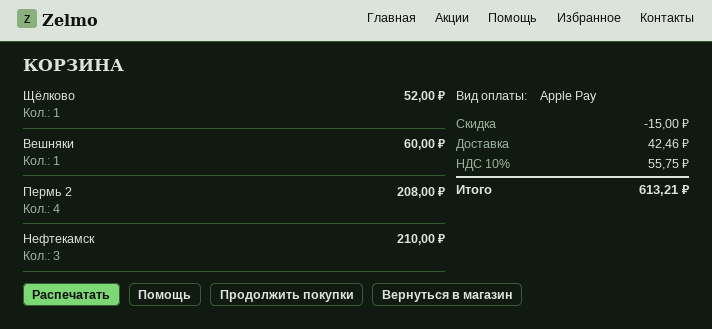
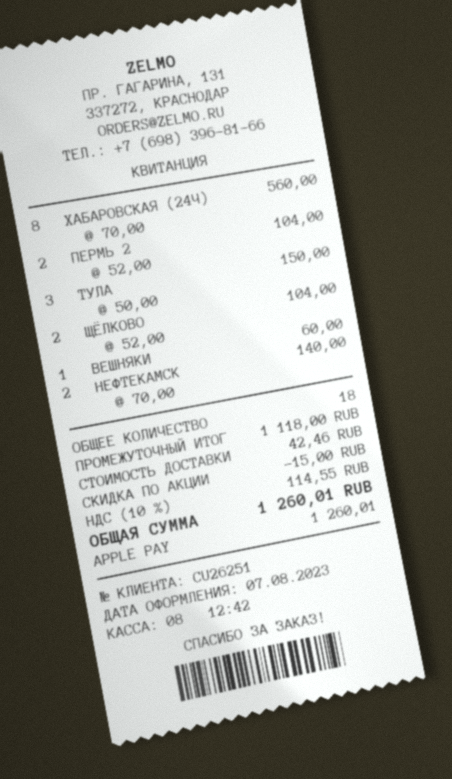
Щёлково: 1 for 52.00 -> 2 for 104.00
Пермь 2: 4 for 208.00 -> 2 for 104.00
Нефтекамск: 3 for 210.00 -> 2 for 140.00
ХАБАРОВСКАЯ (24Ч): none -> 8 for 560.00
ТУЛА: none -> 3 for 150.00
tax: 10% = 55.75 -> 10% = 114.55
total: 613.21 -> 1260.01

